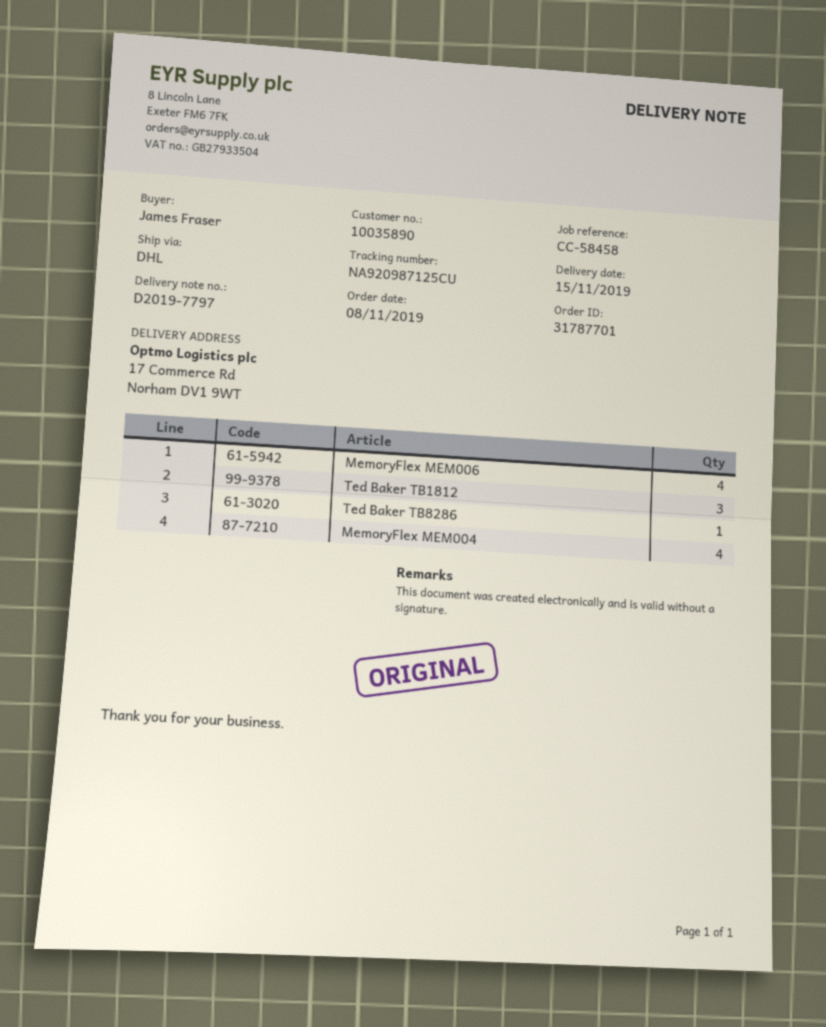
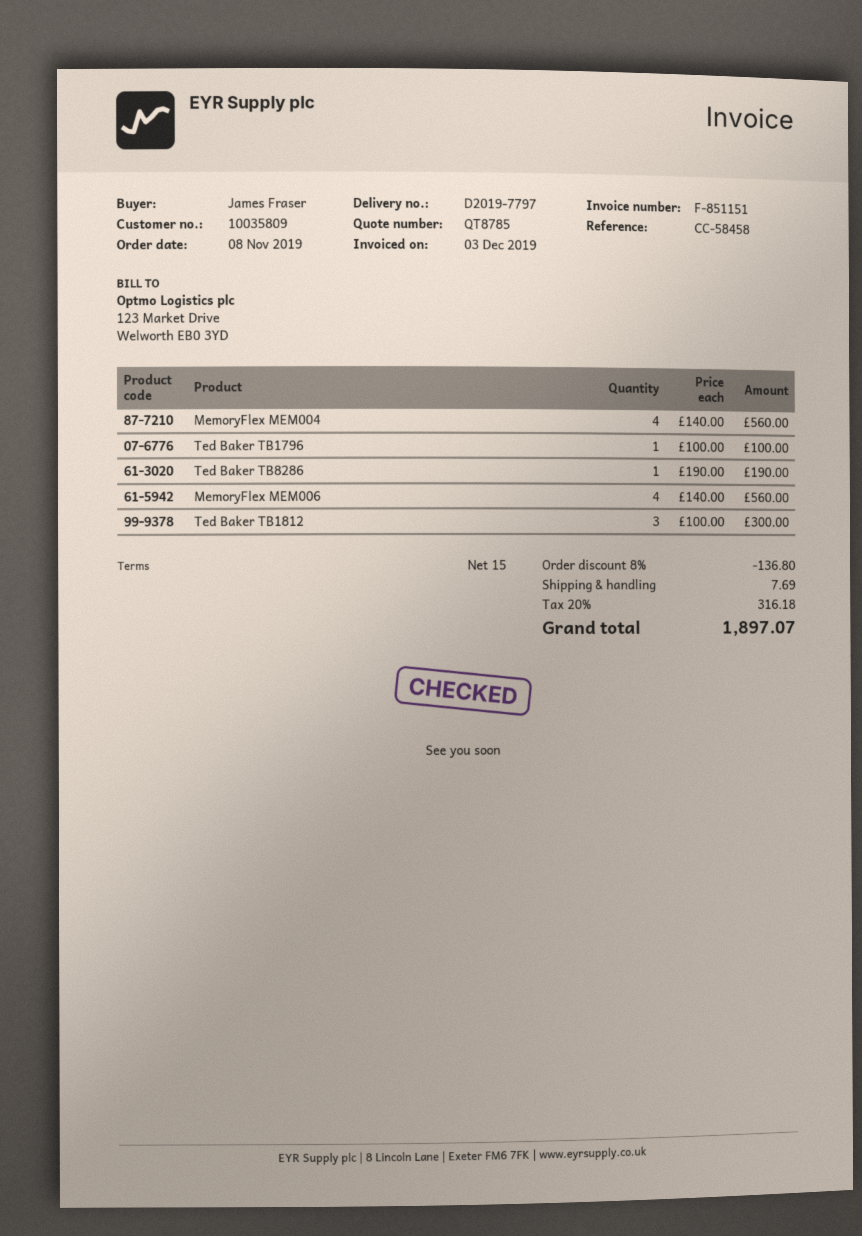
customer number: 10035890 -> 10035809
Ted Baker TB1796: none -> 1

